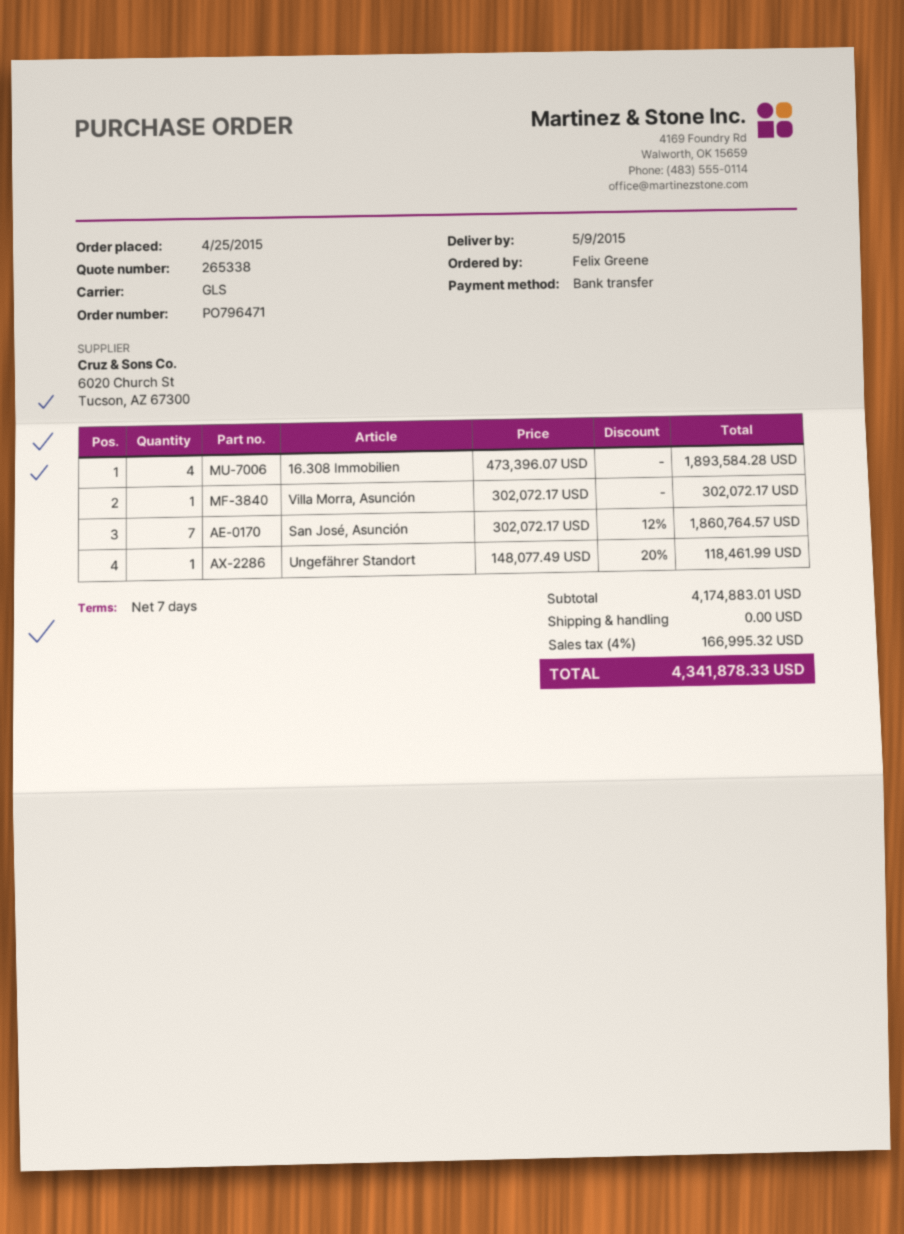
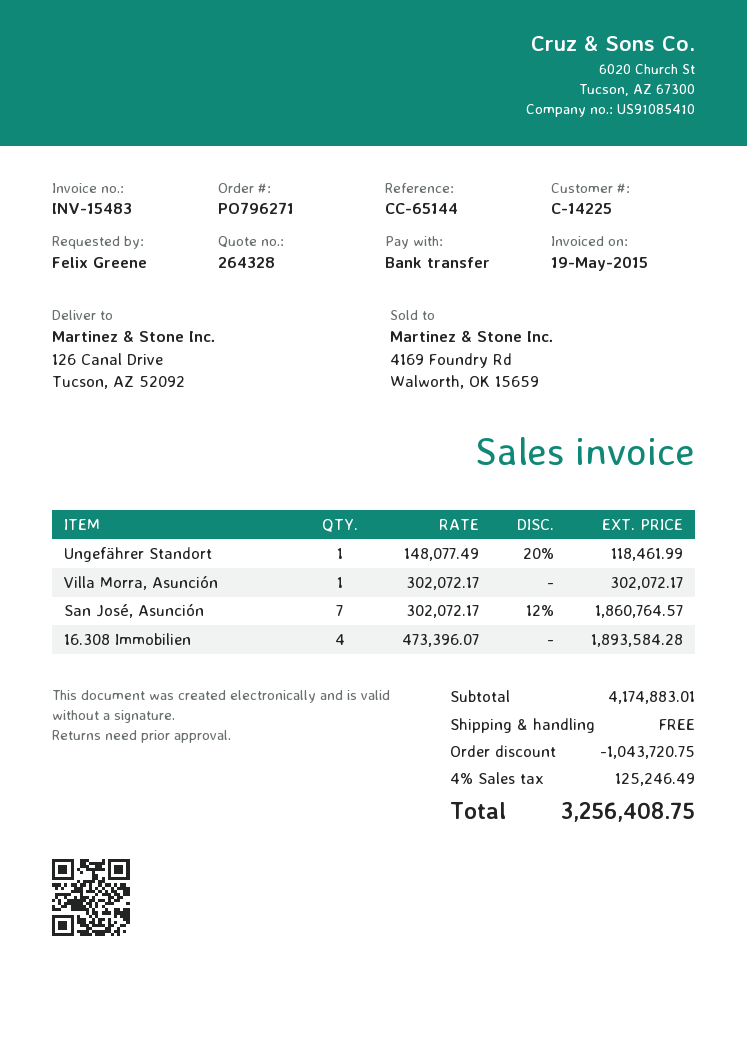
quote number: 265338 -> 264328
order number: PO796471 -> PO796271
discount: none -> 1043720.75
tax: 4% = 166995.32 -> 4% = 125246.49
total: 4341878.33 -> 3256408.75

